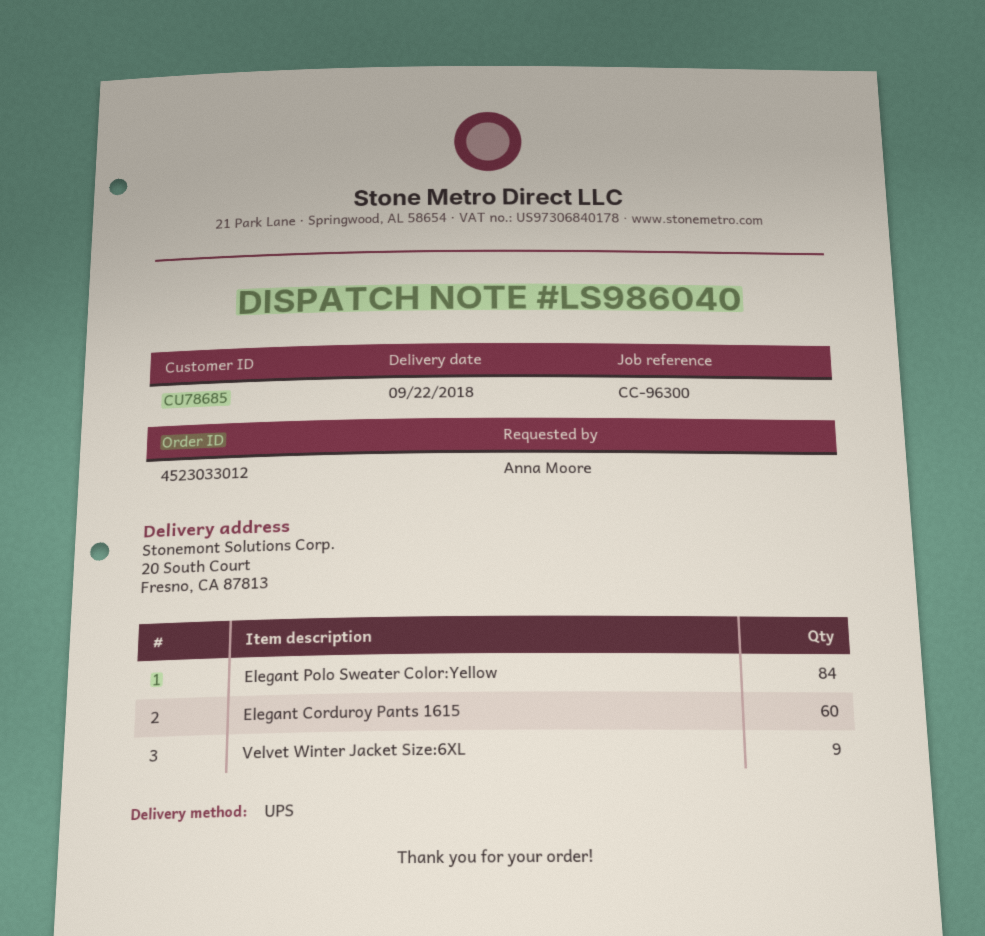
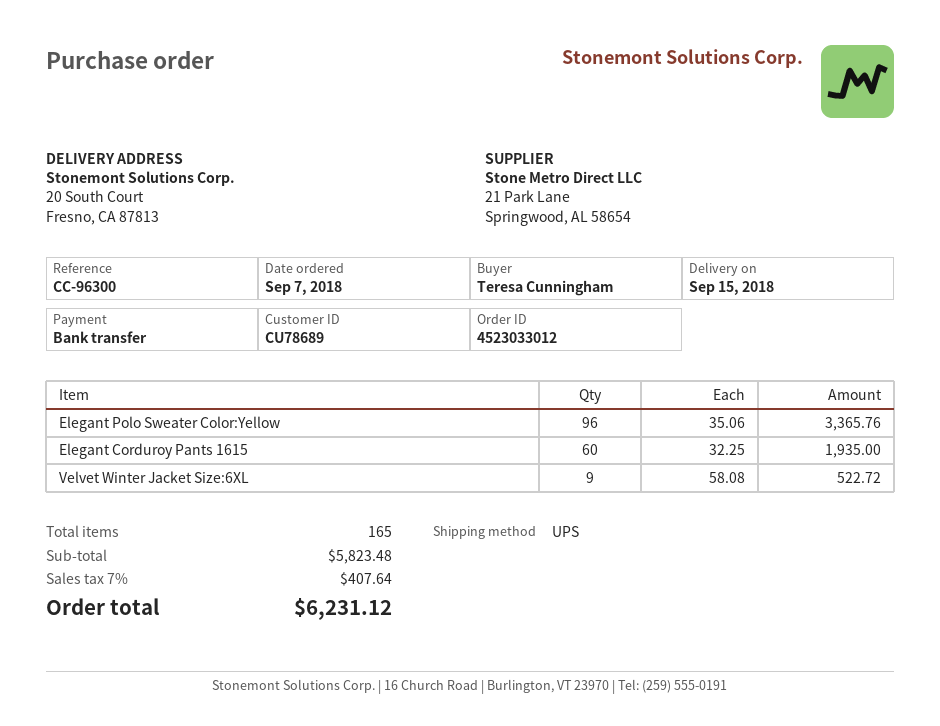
delivery date: 2018-09-22 -> 2018-09-15
customer number: CU78685 -> CU78689
ordered by: Anna Moore -> Teresa Cunningham
Elegant Polo Sweater Color:Yellow: 84 -> 96

